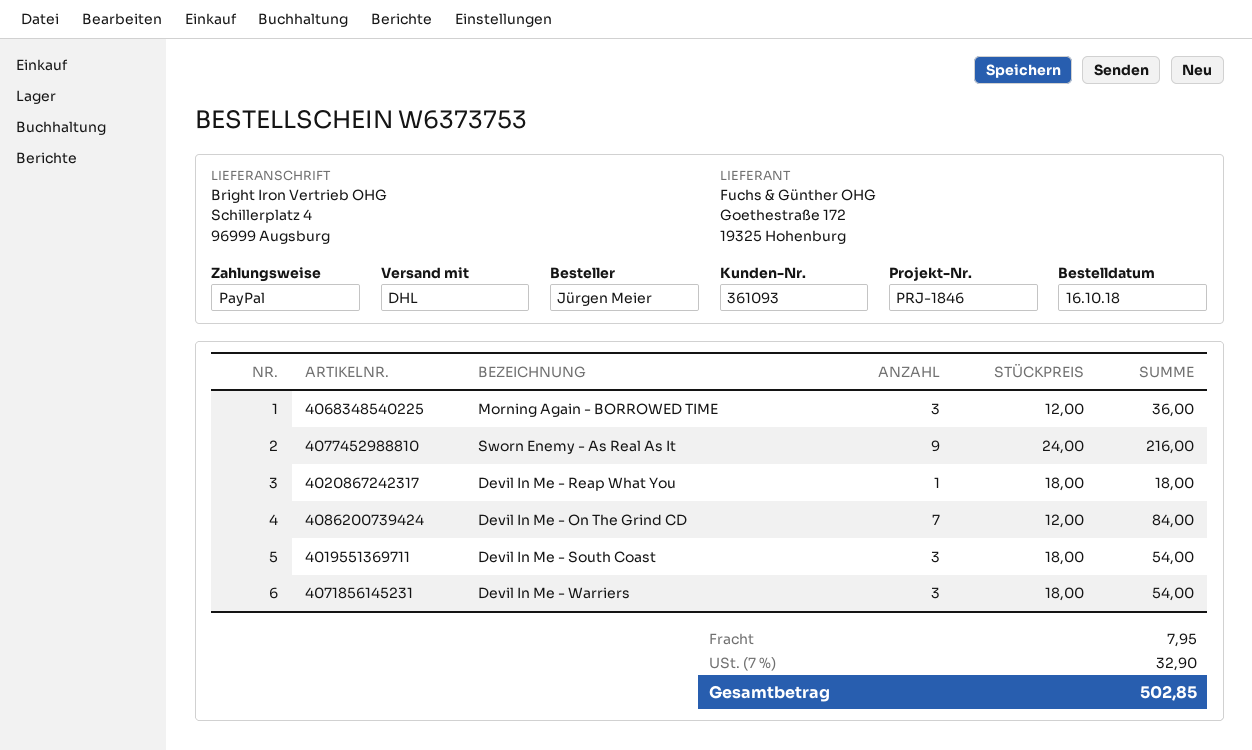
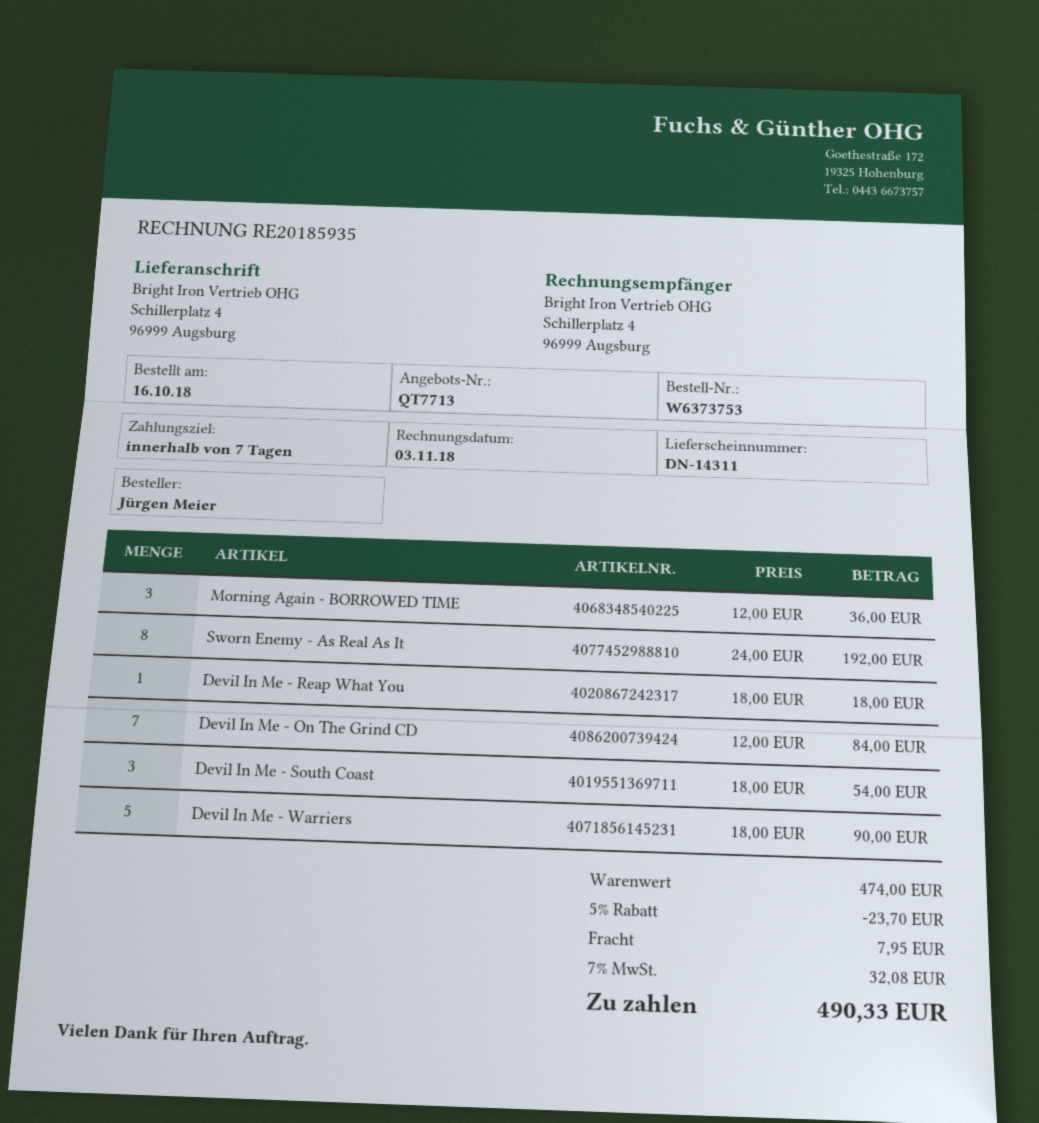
Sworn Enemy - As Real As It: 9 x 24.00 = 216.00 -> 8 x 24.00 = 192.00
Devil In Me - Warriers: 3 x 18.00 = 54.00 -> 5 x 18.00 = 90.00
discount: none -> 5% = 23.70
tax: 7% = 32.90 -> 7% = 32.08
total: 502.85 -> 490.33

